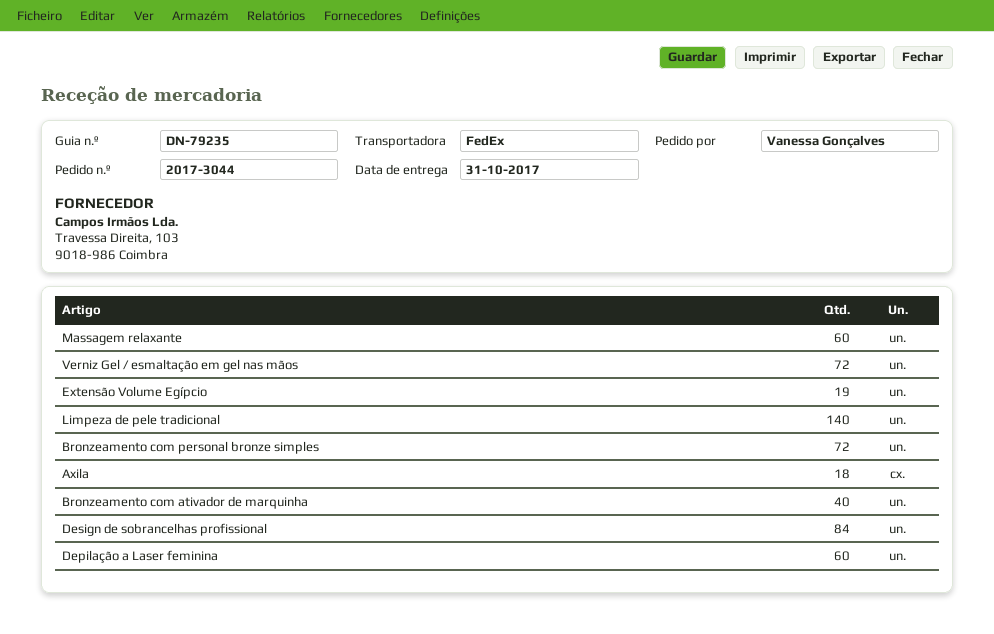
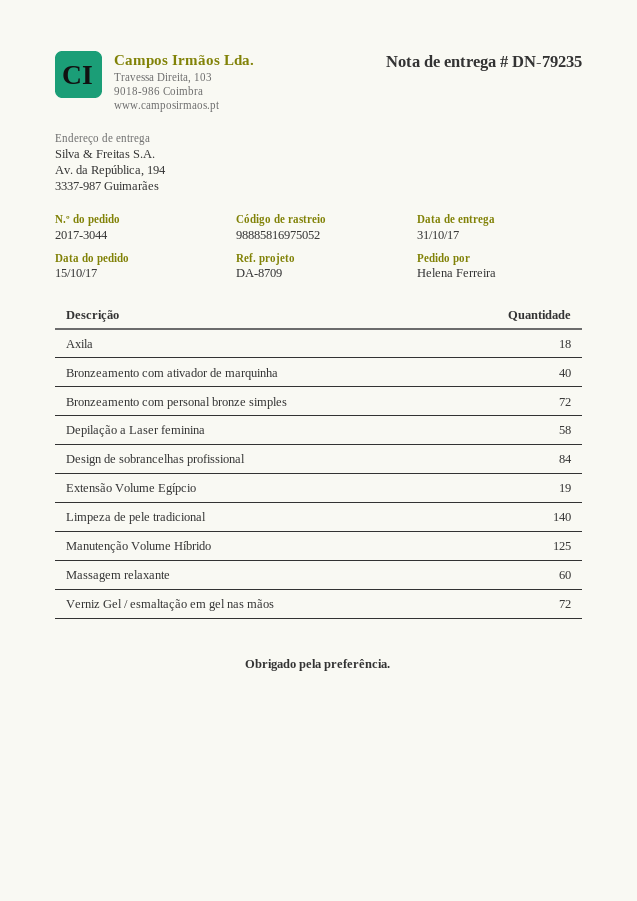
ordered by: Vanessa Gonçalves -> Helena Ferreira
Depilação a Laser feminina: 60 -> 58
Manutenção Volume Híbrido: none -> 125

